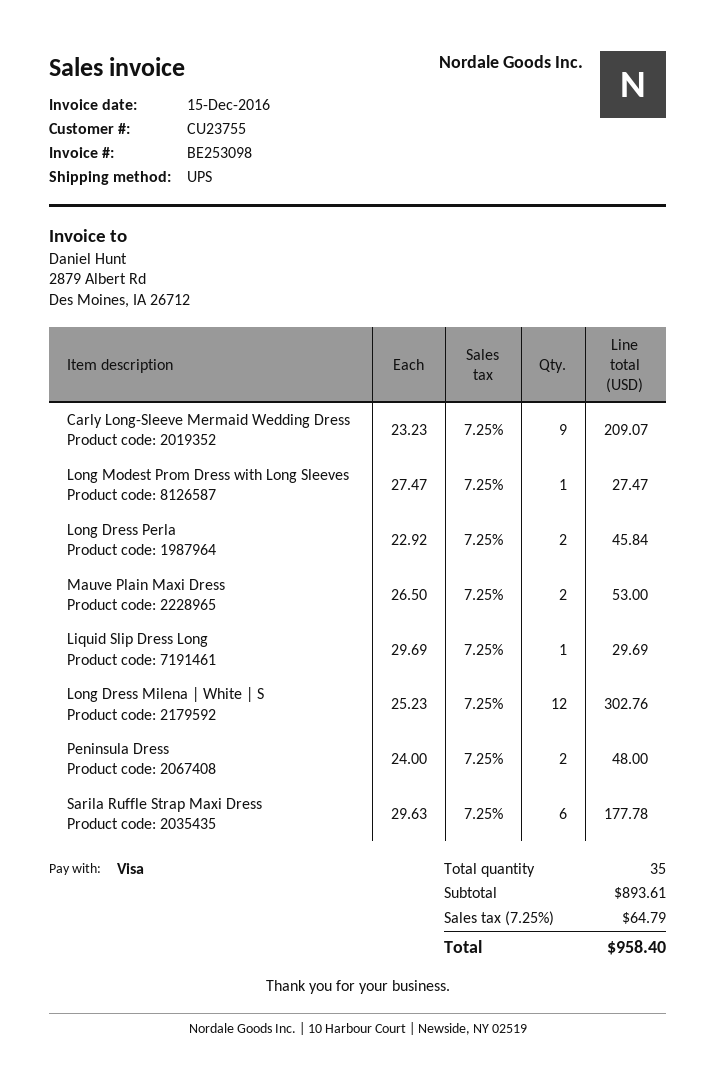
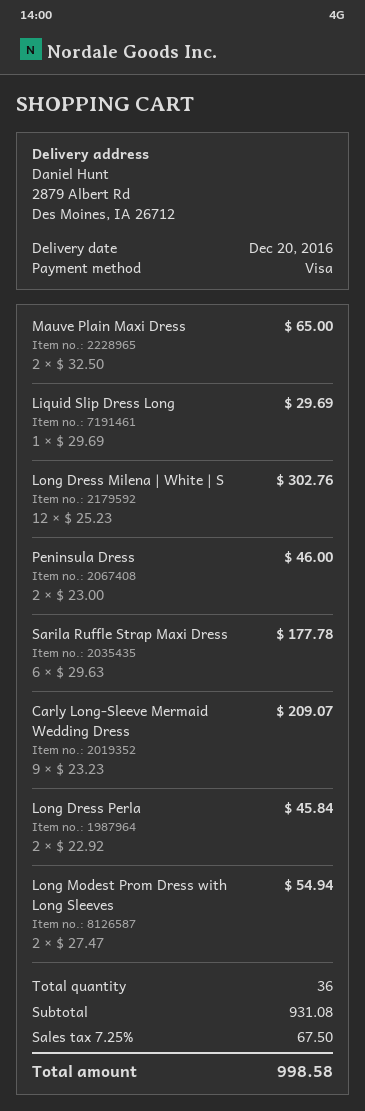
Long Modest Prom Dress with Long Sleeves: 1 x 27.47 = 27.47 -> 2 x 27.47 = 54.94
Mauve Plain Maxi Dress: 2 x 26.50 = 53.00 -> 2 x 32.50 = 65.00
Peninsula Dress: 2 x 24.00 = 48.00 -> 2 x 23.00 = 46.00
total quantity: 35 -> 36
subtotal: 893.61 -> 931.08
tax: 7.25% = 64.79 -> 7.25% = 67.50
total: 958.40 -> 998.58

